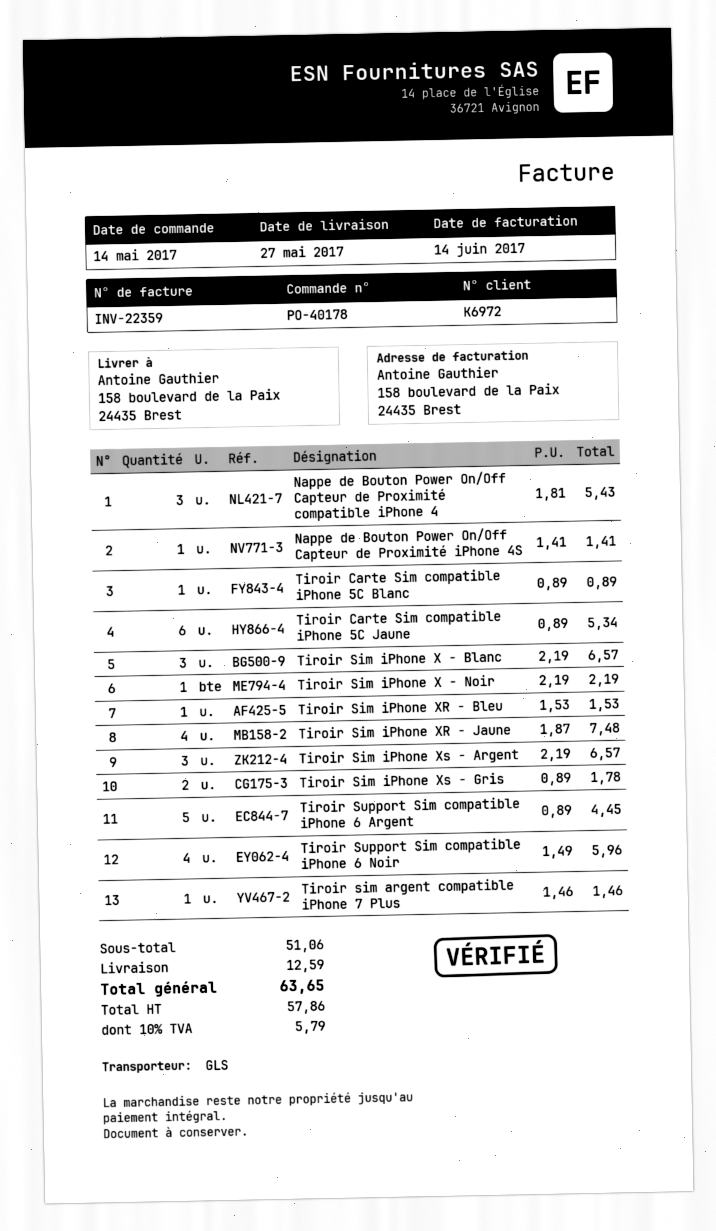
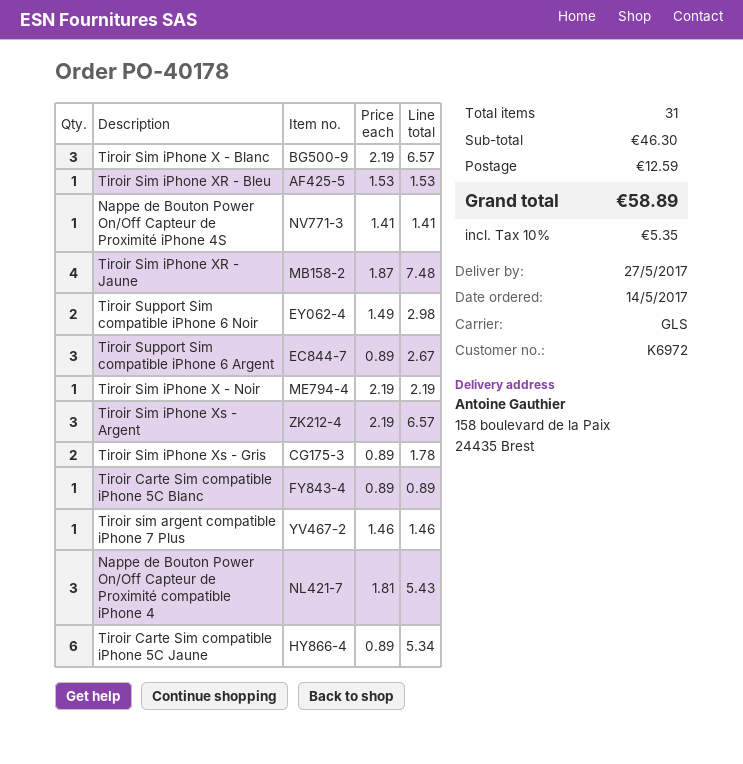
Tiroir Support Sim compatible iPhone 6 Argent: 5 x 0.89 = 4.45 -> 3 x 0.89 = 2.67
Tiroir Support Sim compatible iPhone 6 Noir: 4 x 1.49 = 5.96 -> 2 x 1.49 = 2.98
subtotal: 51.06 -> 46.30
tax: 10% = 5.79 -> 10% = 5.35
total: 63.65 -> 58.89

